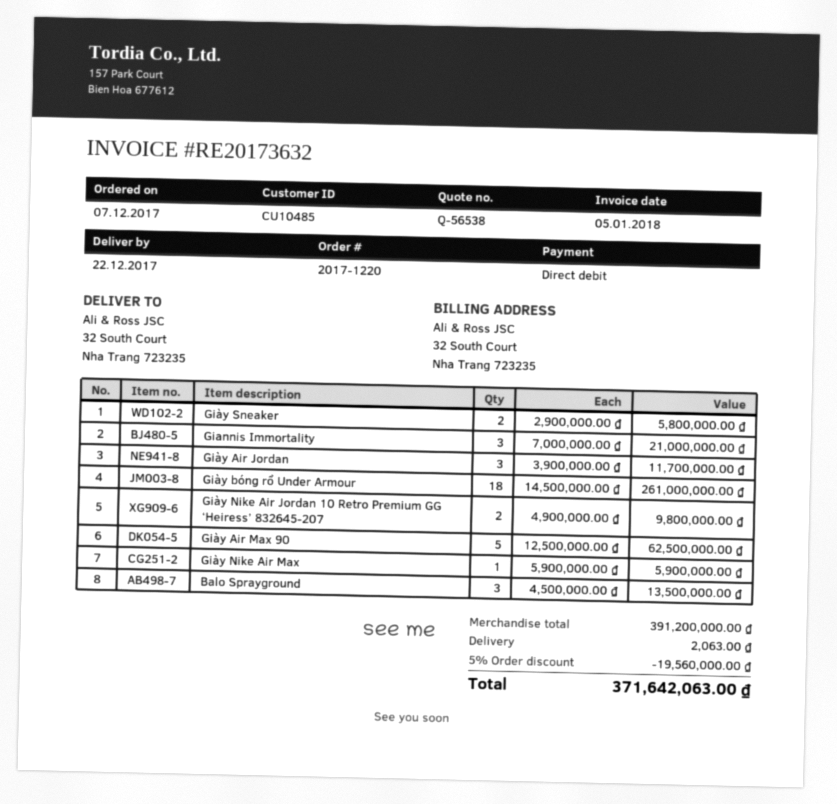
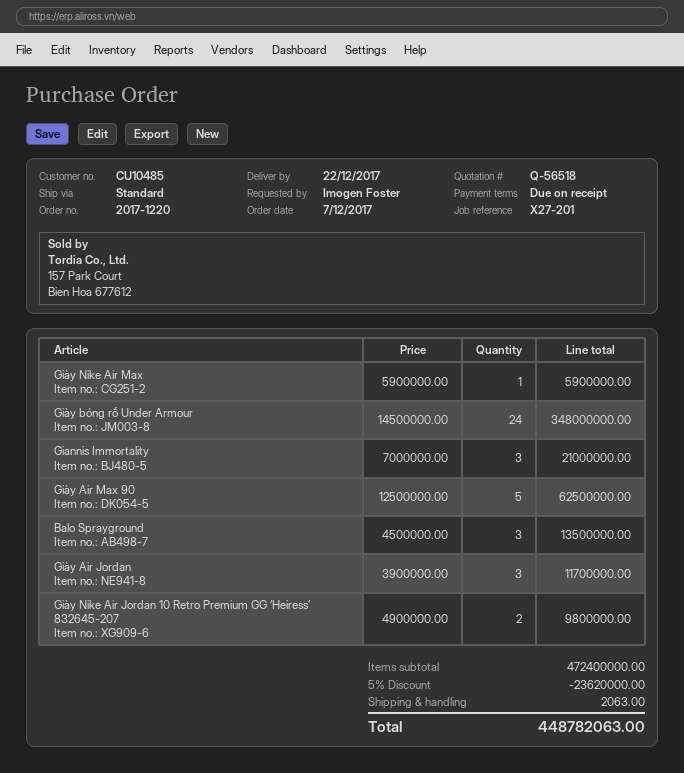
quote number: Q-56538 -> Q-56518
Giày Sneaker: 2 x 2900000.00 = 5800000.00 -> none
Giày bóng rổ Under Armour: 18 x 14500000.00 = 261000000.00 -> 24 x 14500000.00 = 348000000.00
subtotal: 391200000.00 -> 472400000.00
discount: 5% = 19560000.00 -> 5% = 23620000.00
total: 371642063.00 -> 448782063.00

